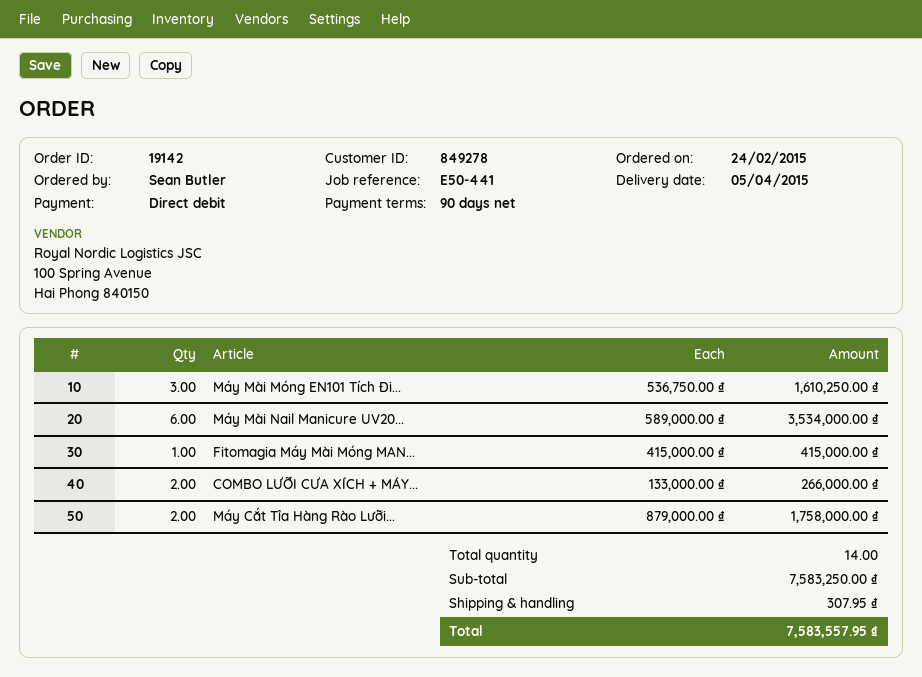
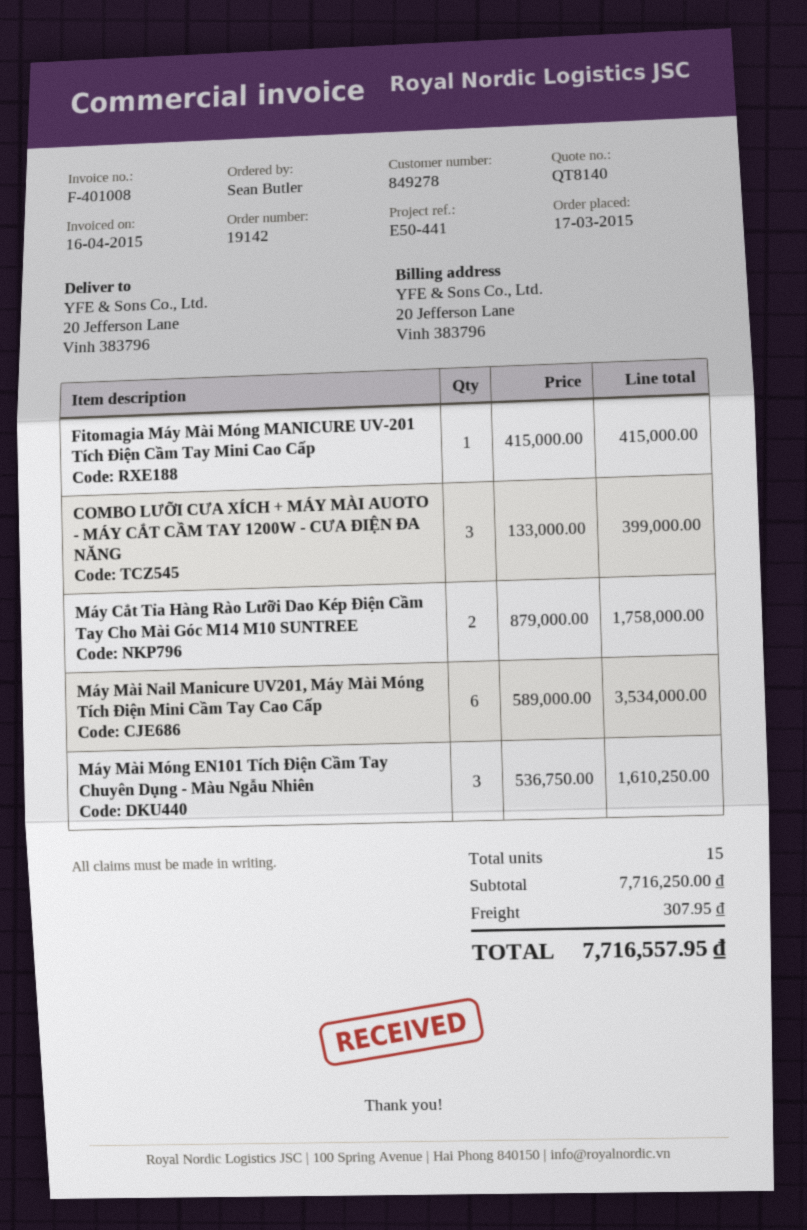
order date: 2015-02-24 -> 2015-03-17
COMBO LƯỠI CƯA XÍCH + MÁY...: 2 x 133000.00 = 266000.00 -> 3 x 133000.00 = 399000.00
total quantity: 14 -> 15
subtotal: 7583250.00 -> 7716250.00
total: 7583557.95 -> 7716557.95

